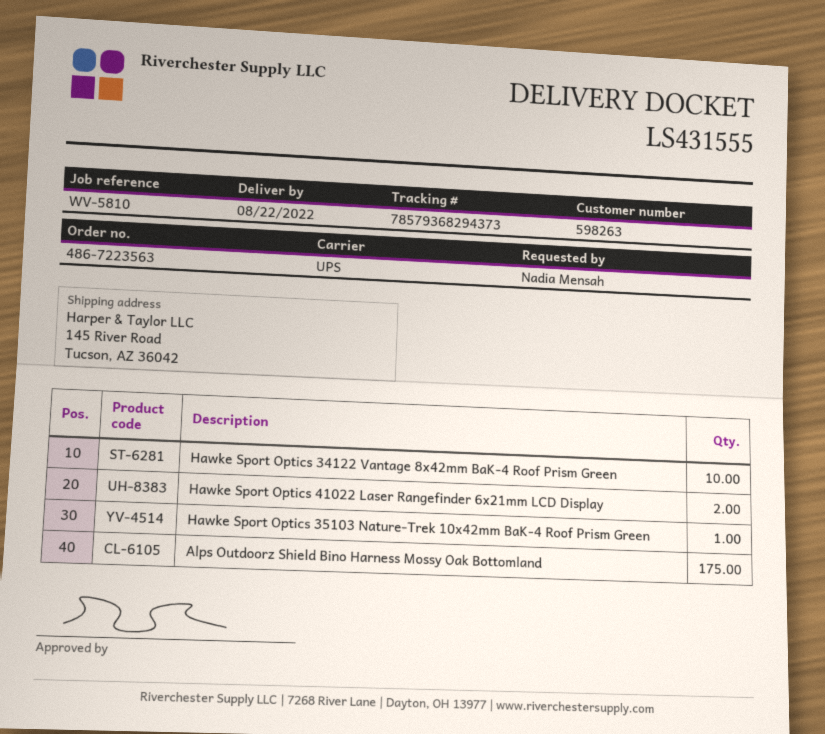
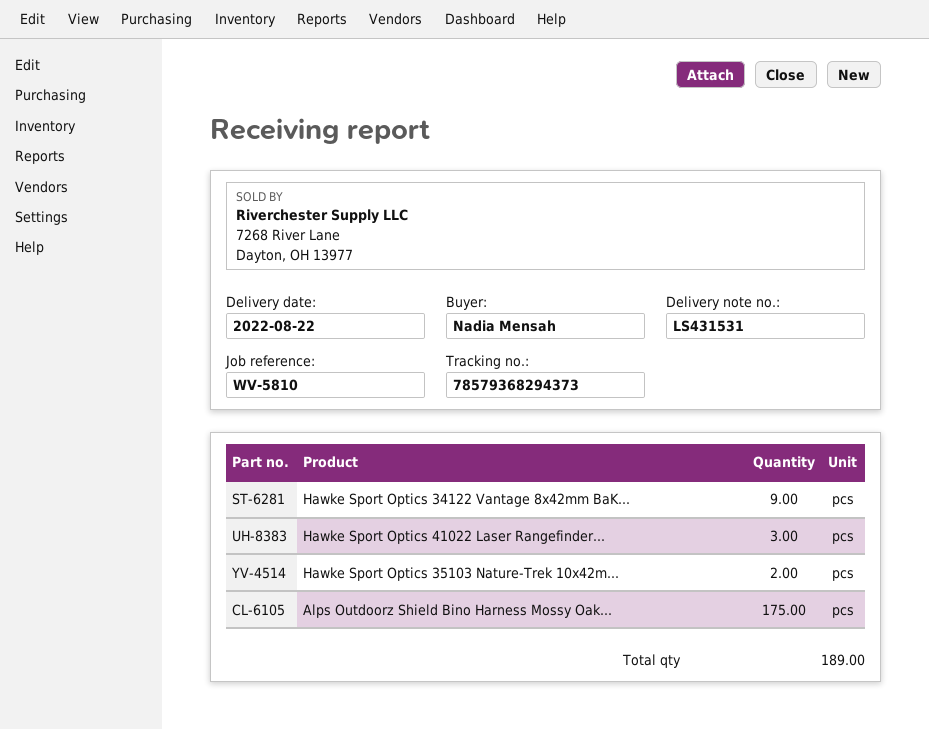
delivery note number: LS431555 -> LS431531
Hawke Sport Optics 34122 Vantage 8x42mm BaK-4 Roof Prism Green: 10 -> 9
Hawke Sport Optics 41022 Laser Rangefinder 6x21mm LCD Display: 2 -> 3
Hawke Sport Optics 35103 Nature-Trek 10x42mm BaK-4 Roof Prism Green: 1 -> 2

